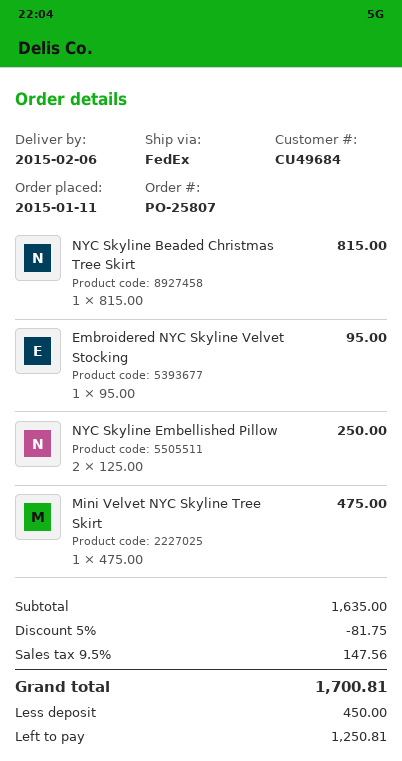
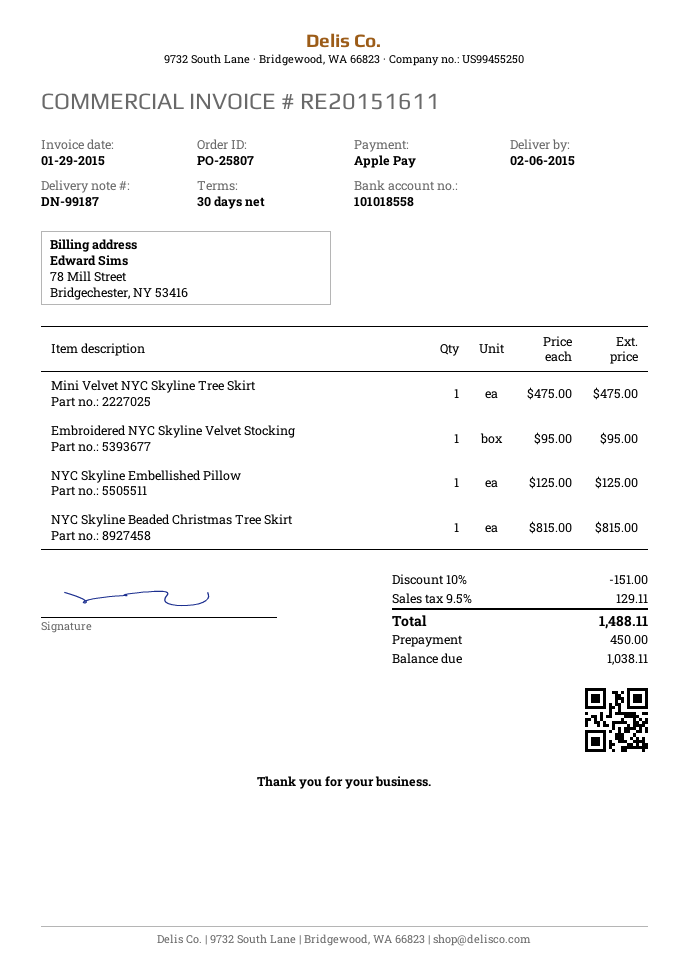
NYC Skyline Embellished Pillow: 2 x 125.00 = 250.00 -> 1 x 125.00 = 125.00
discount: 5% = 81.75 -> 10% = 151.00
tax: 9.5% = 147.56 -> 9.5% = 129.11
total: 1700.81 -> 1488.11
balance: 1250.81 -> 1038.11

